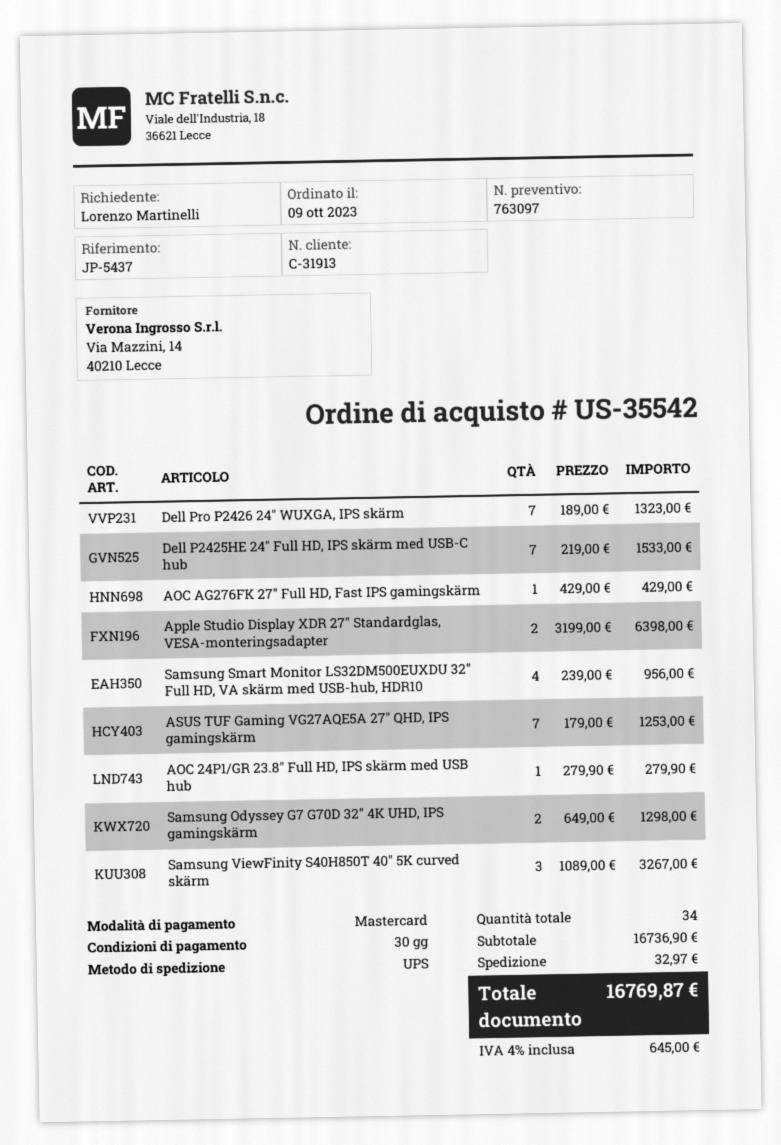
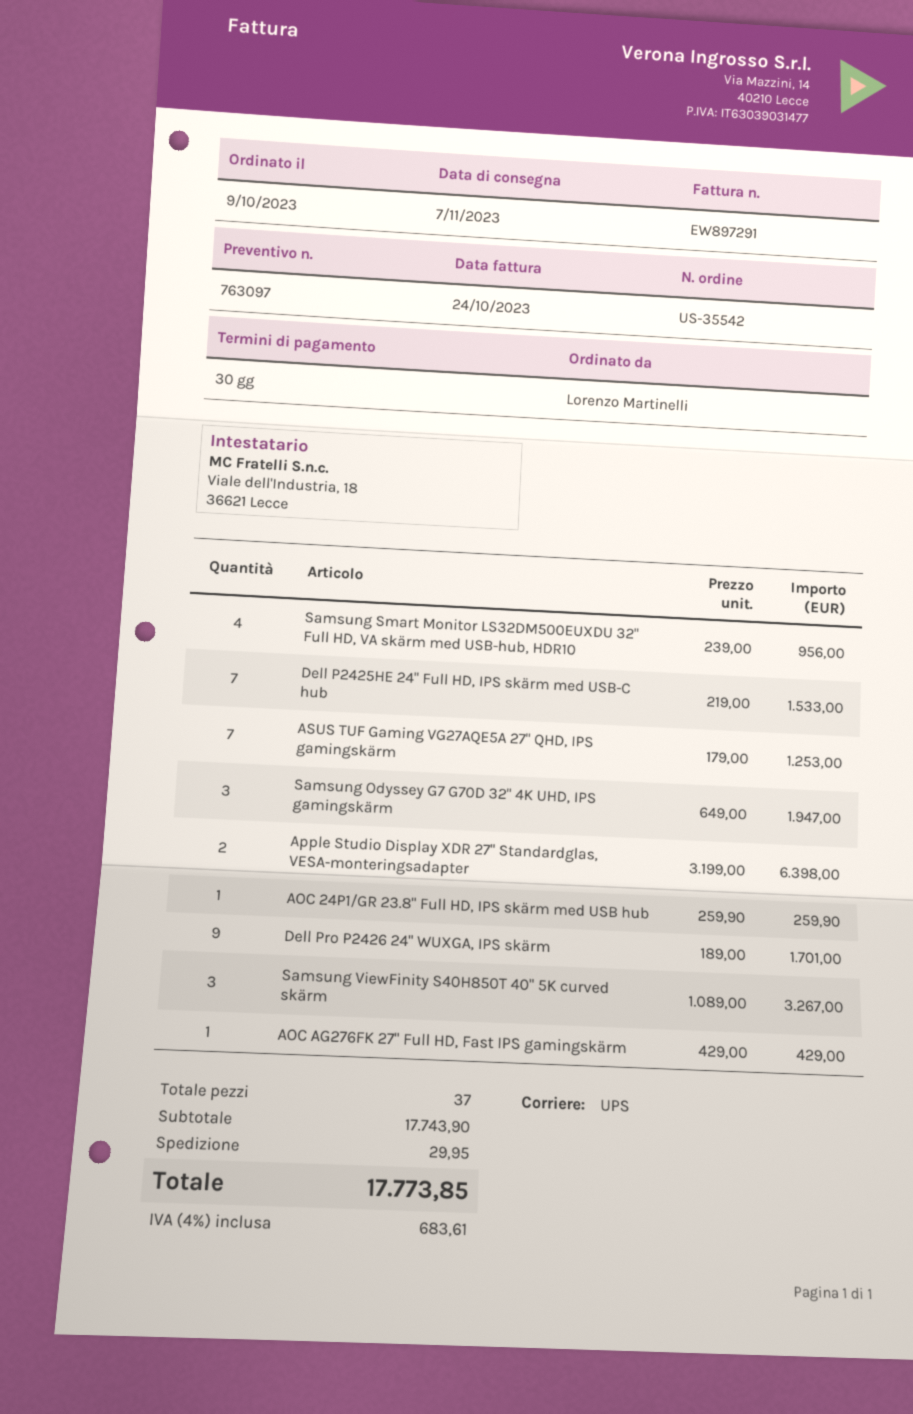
Dell Pro P2426 24" WUXGA, IPS skärm: 7 x 189.00 = 1323.00 -> 9 x 189.00 = 1701.00
AOC 24P1/GR 23.8" Full HD, IPS skärm med USB hub: 1 x 279.90 = 279.90 -> 1 x 259.90 = 259.90
Samsung Odyssey G7 G70D 32" 4K UHD, IPS gamingskärm: 2 x 649.00 = 1298.00 -> 3 x 649.00 = 1947.00
total quantity: 34 -> 37
subtotal: 16736.90 -> 17743.90
shipping: 32.97 -> 29.95
tax: 4% = 645.00 -> 4% = 683.61
total: 16769.87 -> 17773.85

